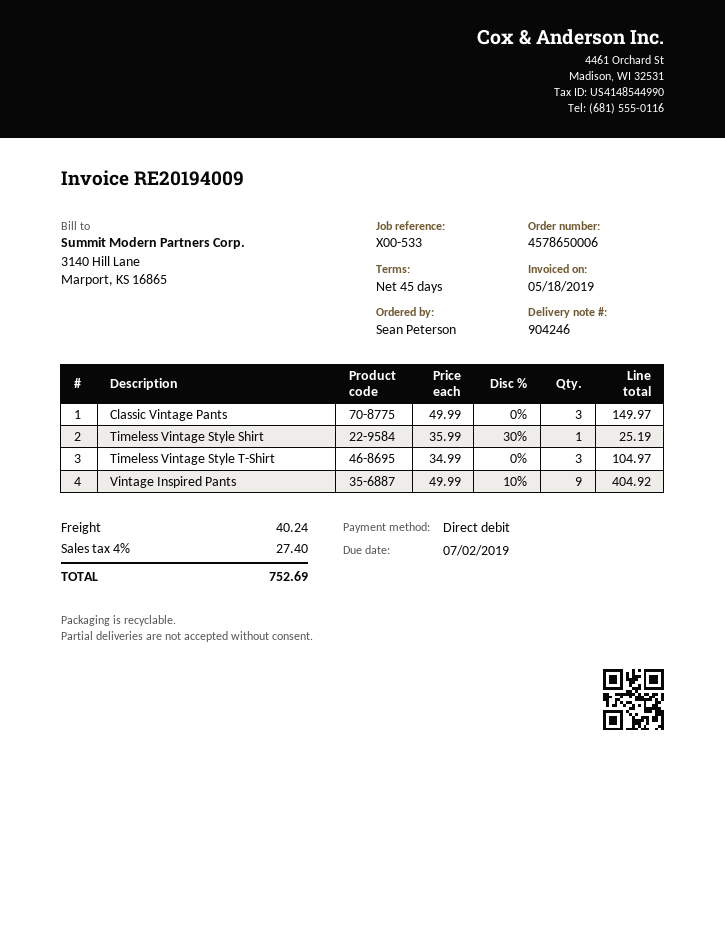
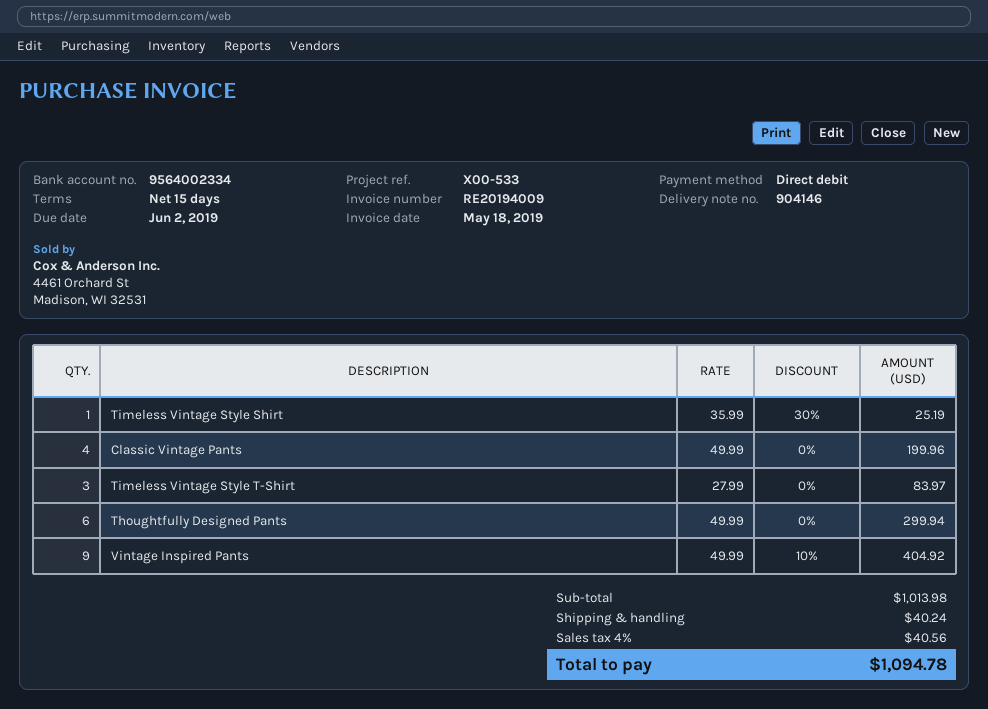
delivery note number: 904246 -> 904146
payment terms: 45 days -> 15 days
due date: 2019-07-02 -> 2019-06-02
Classic Vintage Pants: 3 x 49.99 = 149.97 -> 4 x 49.99 = 199.96
Timeless Vintage Style T-Shirt: 3 x 34.99 = 104.97 -> 3 x 27.99 = 83.97
Thoughtfully Designed Pants: none -> 6 x 49.99 = 299.94
tax: 4% = 27.40 -> 4% = 40.56
total: 752.69 -> 1094.78

